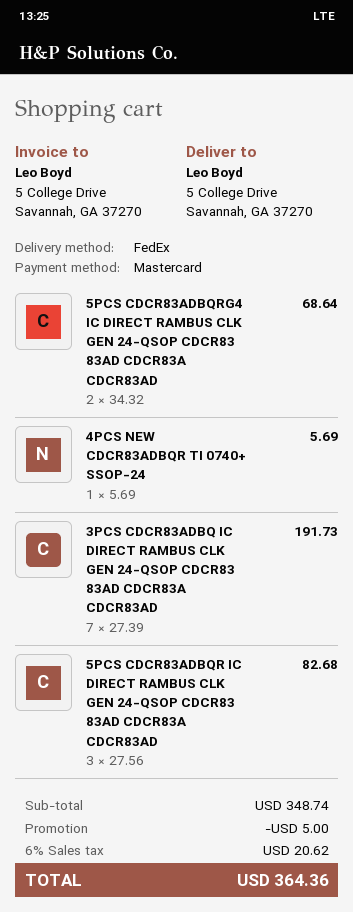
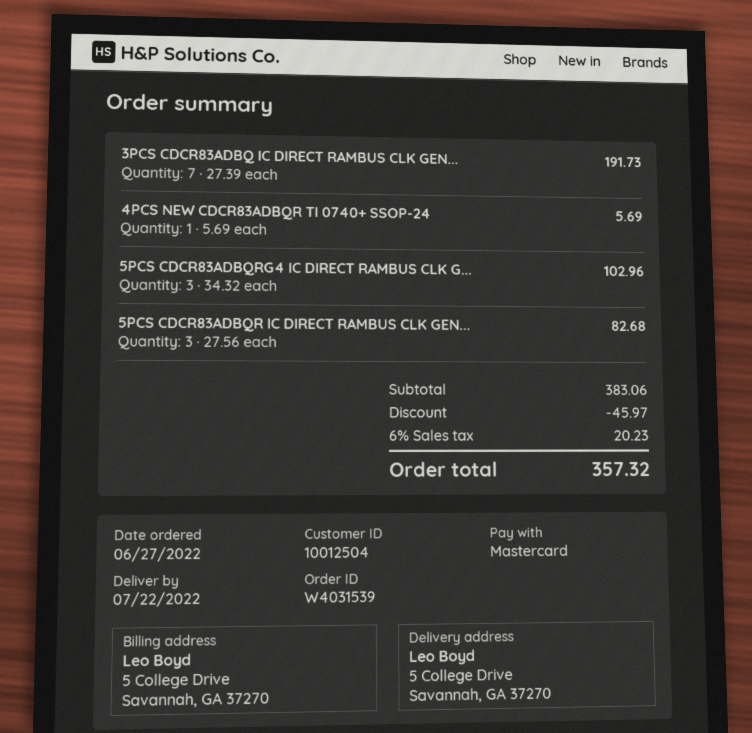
5PCS CDCR83ADBQRG4 IC DIRECT RAMBUS CLK GEN 24-QSOP CDCR83 83AD CDCR83A CDCR83AD: 2 x 34.32 = 68.64 -> 3 x 34.32 = 102.96
subtotal: 348.74 -> 383.06
discount: 5.00 -> 45.97
tax: 6% = 20.62 -> 6% = 20.23
total: 364.36 -> 357.32

